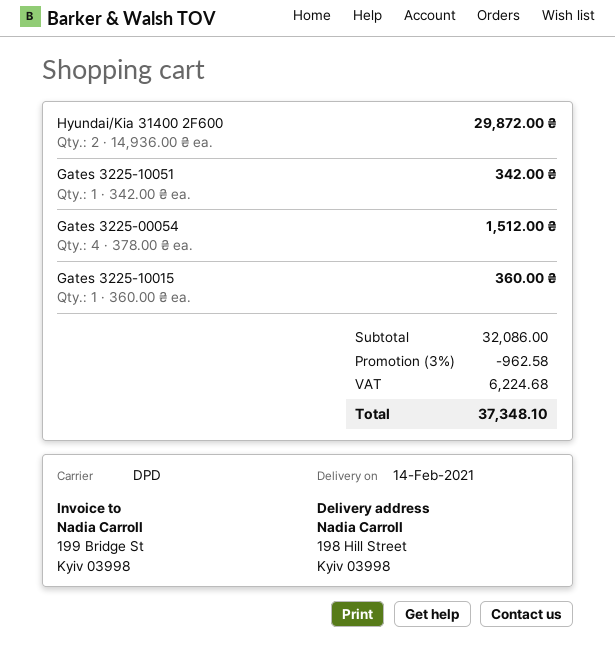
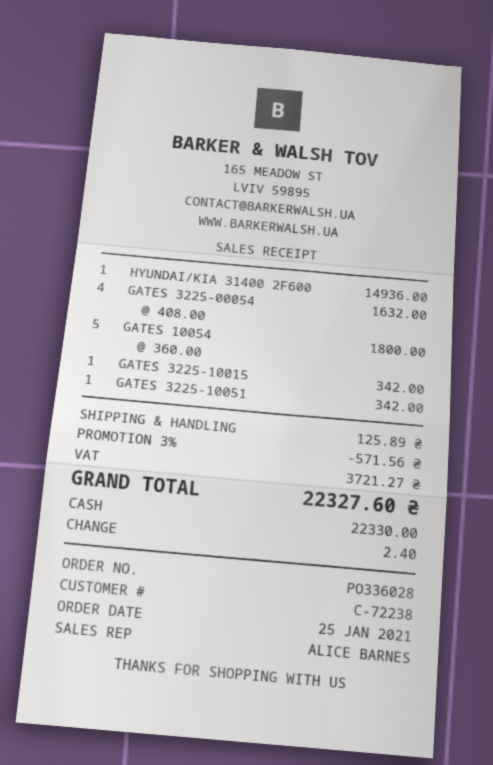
Hyundai/Kia 31400 2F600: 2 x 14936.00 = 29872.00 -> 1 x 14936.00 = 14936.00
Gates 3225-00054: 4 x 378.00 = 1512.00 -> 4 x 408.00 = 1632.00
Gates 3225-10015: 1 x 360.00 = 360.00 -> 1 x 342.00 = 342.00
GATES 10054: none -> 5 x 360.00 = 1800.00
discount: 3% = 962.58 -> 3% = 571.56
shipping: none -> 125.89
tax: 6224.68 -> 3721.27
total: 37348.10 -> 22327.60

